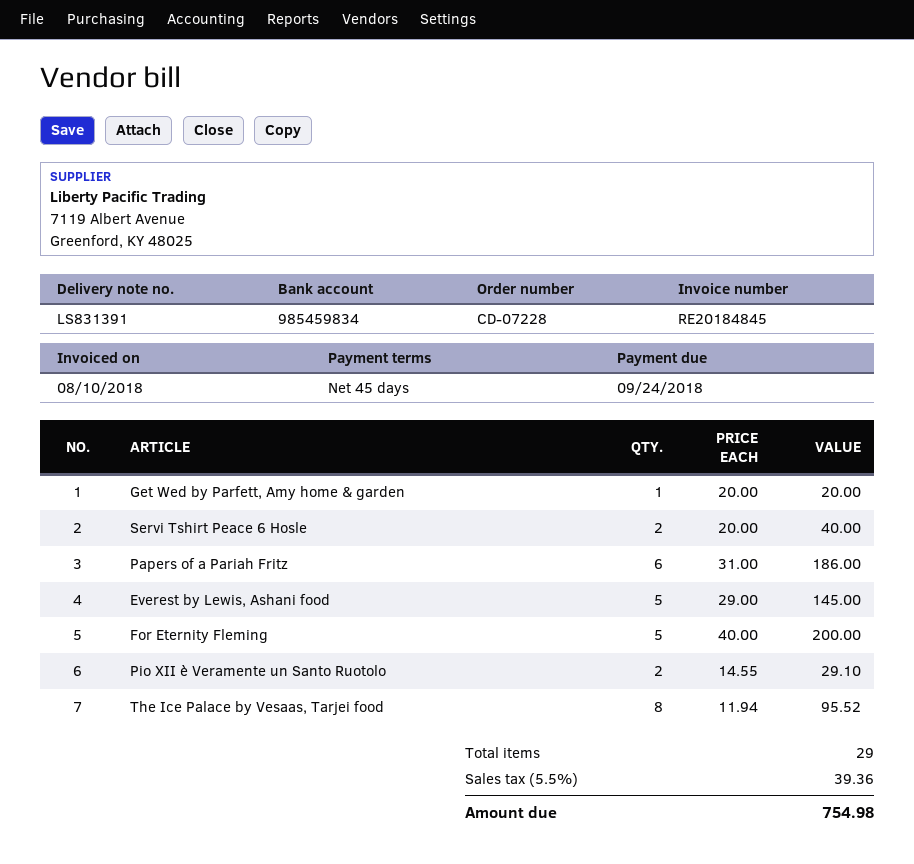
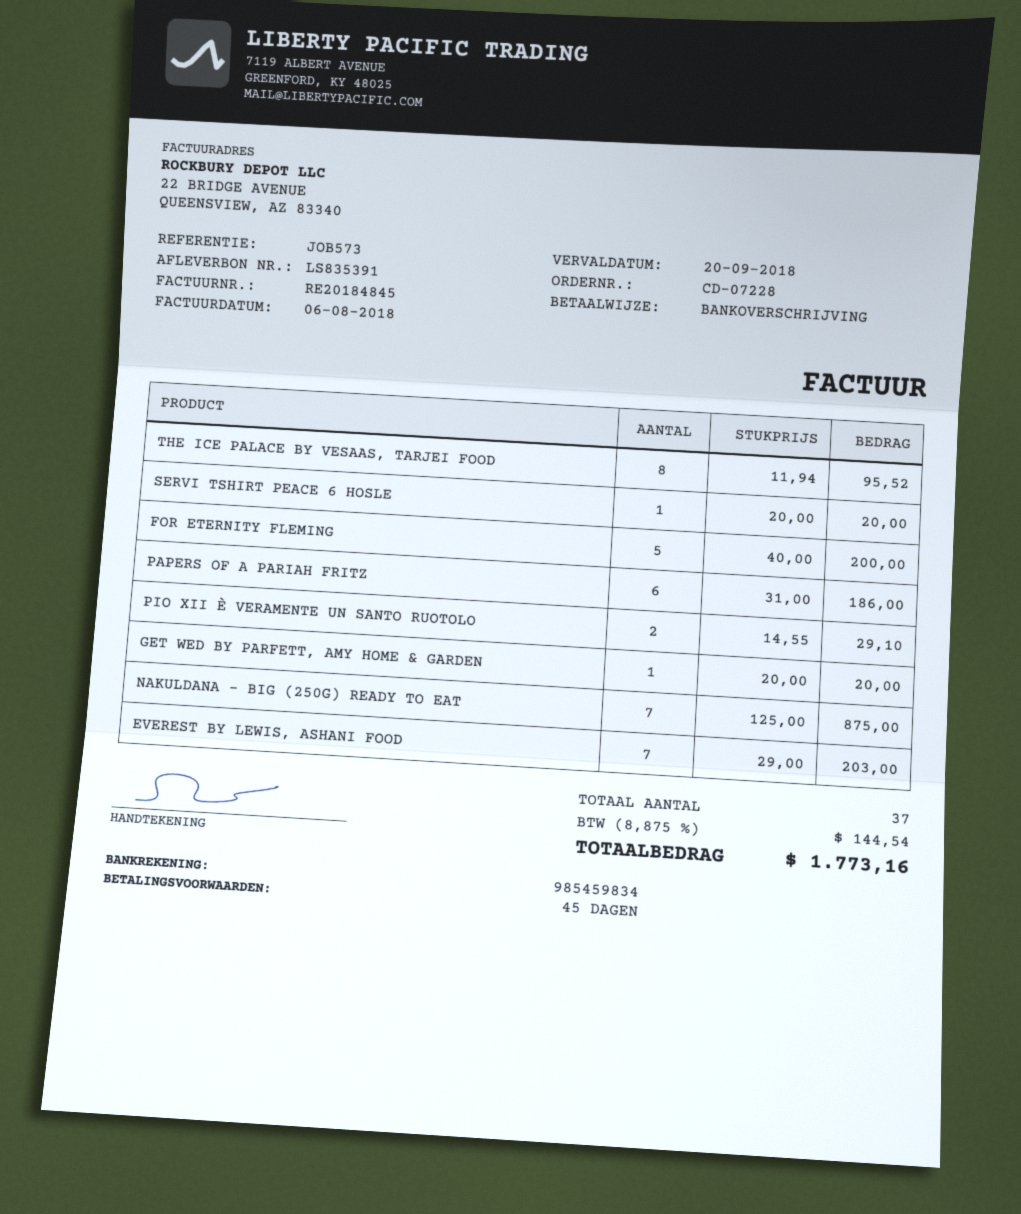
delivery note number: LS831391 -> LS835391
invoice date: 2018-08-10 -> 2018-08-06
due date: 2018-09-24 -> 2018-09-20
Servi Tshirt Peace 6 Hosle: 2 x 20.00 = 40.00 -> 1 x 20.00 = 20.00
Everest by Lewis, Ashani food: 5 x 29.00 = 145.00 -> 7 x 29.00 = 203.00
NAKULDANA - BIG (250G) READY TO EAT: none -> 7 x 125.00 = 875.00
total quantity: 29 -> 37
tax: 5.5% = 39.36 -> 8.875% = 144.54
total: 754.98 -> 1773.16

